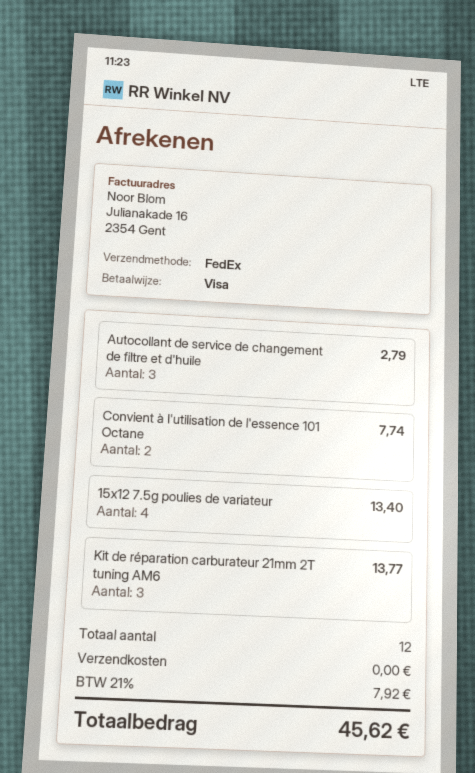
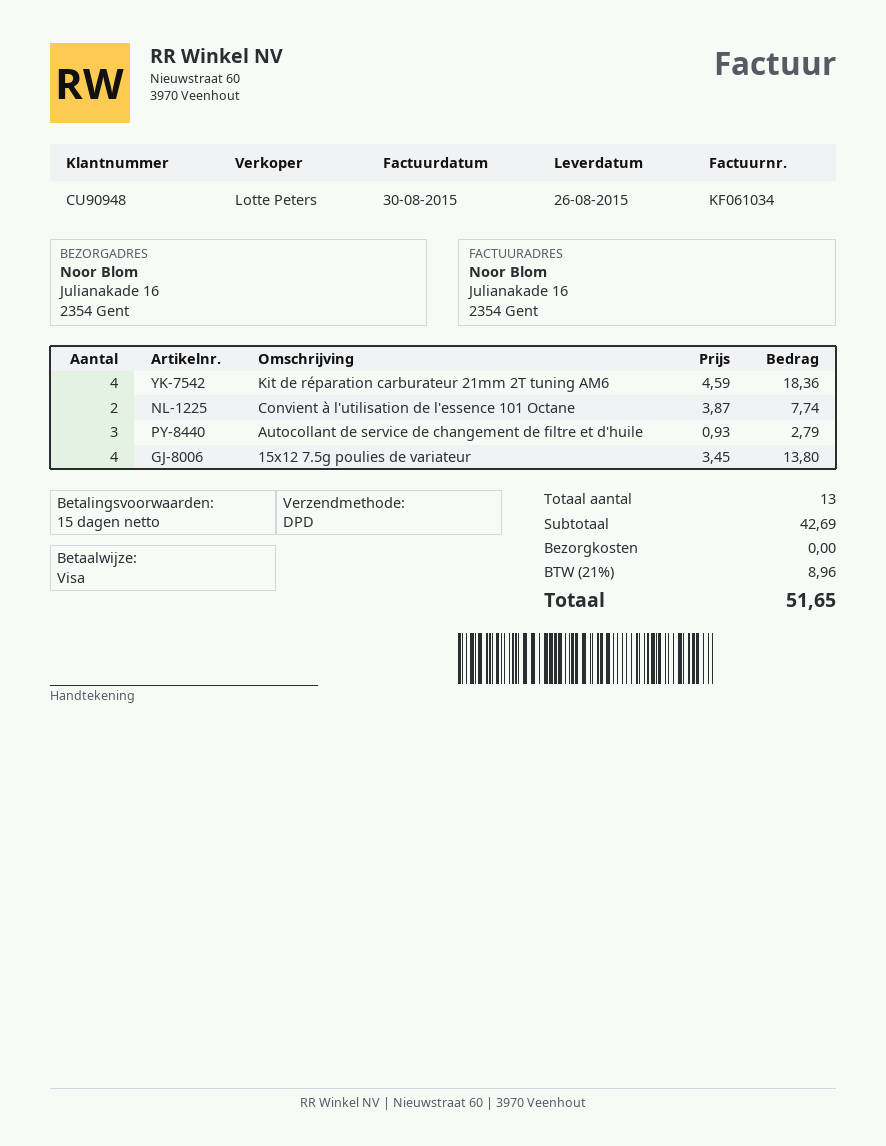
shipping method: FedEx -> DPD
15x12 7.5g poulies de variateur: 4 for 13.40 -> 4 for 13.80
Kit de réparation carburateur 21mm 2T tuning AM6: 3 for 13.77 -> 4 for 18.36
total quantity: 12 -> 13
tax: 21% = 7.92 -> 21% = 8.96
total: 45.62 -> 51.65

